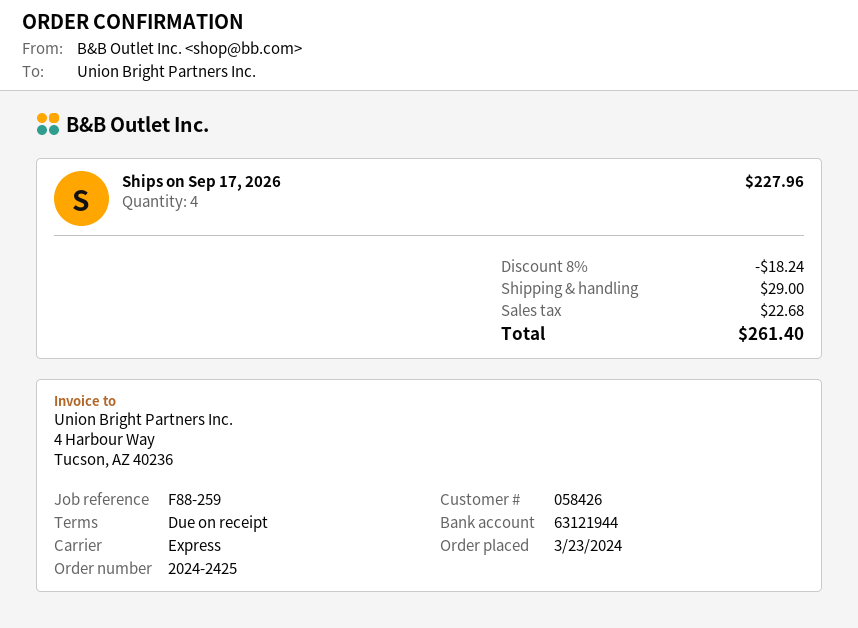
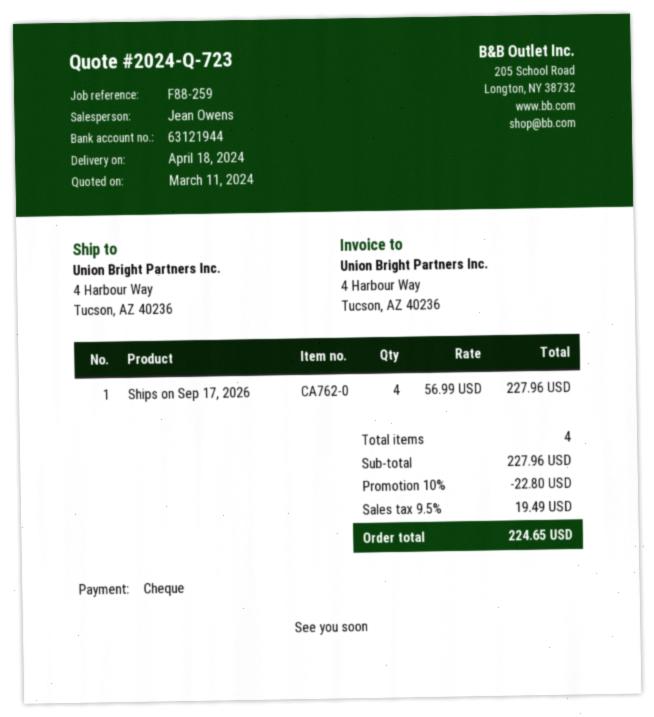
discount: 8% = 18.24 -> 10% = 22.80
shipping: 29.00 -> none
tax: 22.68 -> 19.49
total: 261.40 -> 224.65

